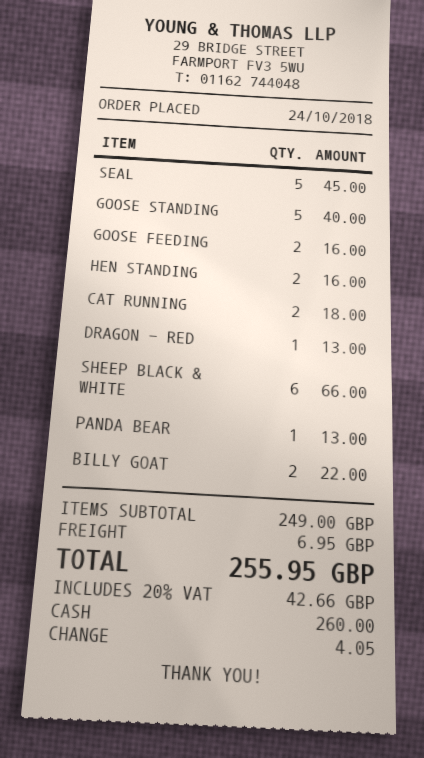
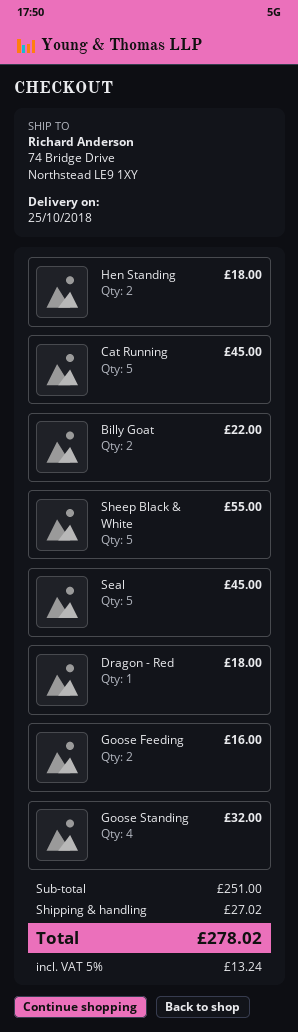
GOOSE STANDING: 5 for 40.00 -> 4 for 32.00
HEN STANDING: 2 for 16.00 -> 2 for 18.00
CAT RUNNING: 2 for 18.00 -> 5 for 45.00
DRAGON - RED: 1 for 13.00 -> 1 for 18.00
SHEEP BLACK & WHITE: 6 for 66.00 -> 5 for 55.00
PANDA BEAR: 1 for 13.00 -> none
subtotal: 249.00 -> 251.00
shipping: 6.95 -> 27.02
tax: 20% = 42.66 -> 5% = 13.24
total: 255.95 -> 278.02

